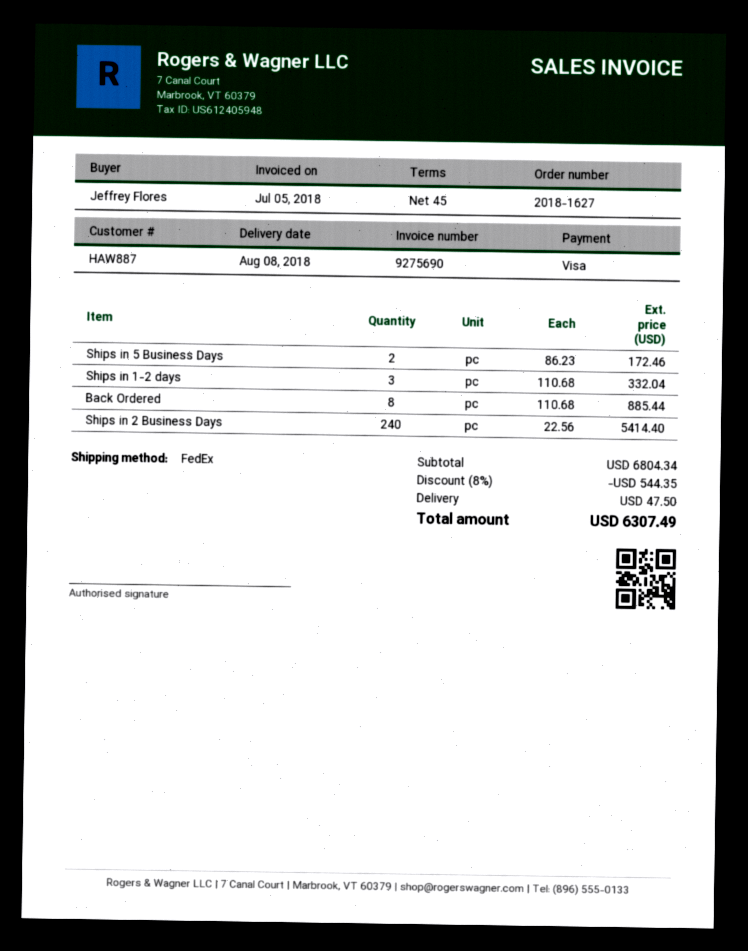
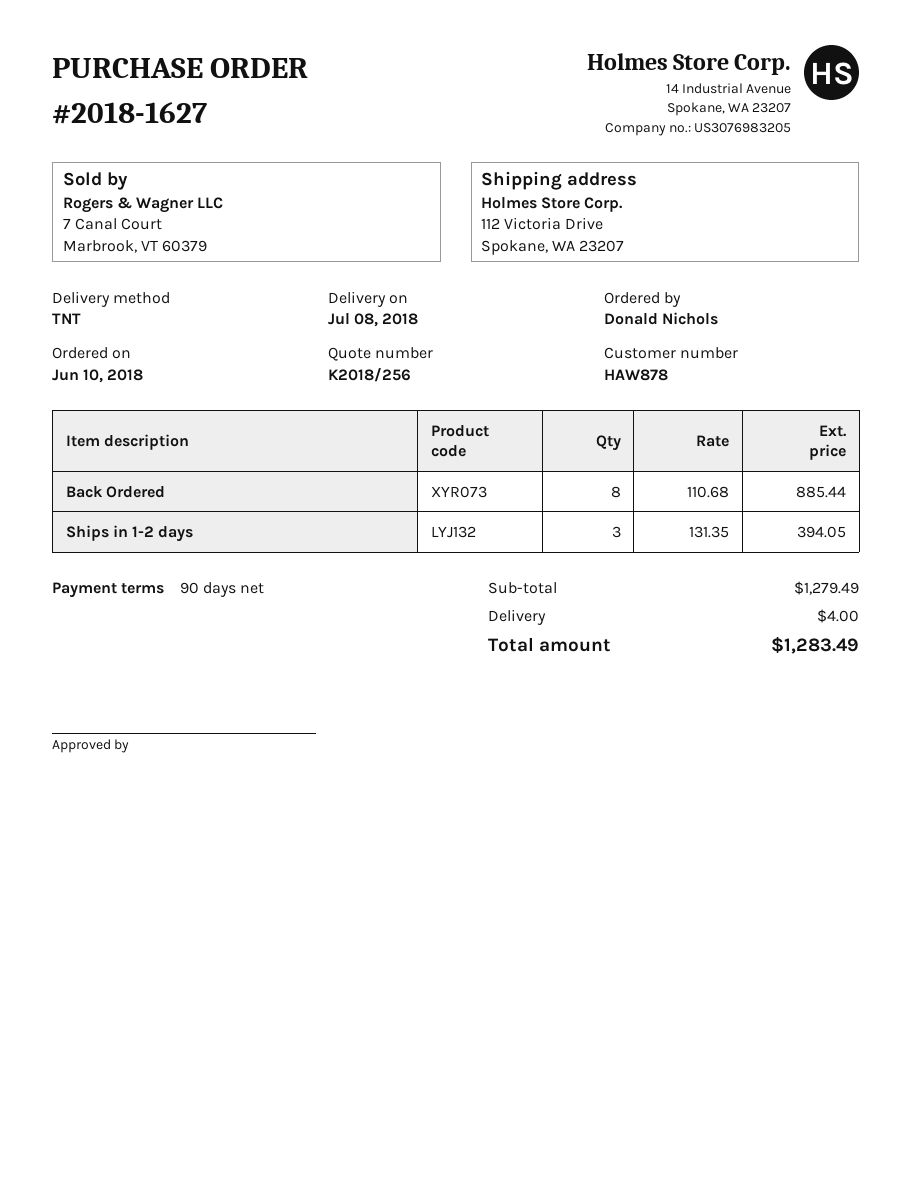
delivery date: 2018-08-08 -> 2018-07-08
payment terms: 45 days -> 90 days
customer number: HAW887 -> HAW878
ordered by: Jeffrey Flores -> Donald Nichols
shipping method: FedEx -> TNT
Ships in 5 Business Days: 2 x 86.23 = 172.46 -> none
Ships in 1-2 days: 3 x 110.68 = 332.04 -> 3 x 131.35 = 394.05
Ships in 2 Business Days: 240 x 22.56 = 5414.40 -> none
subtotal: 6804.34 -> 1279.49
discount: 8% = 544.35 -> none
shipping: 47.50 -> 4.00
total: 6307.49 -> 1283.49

